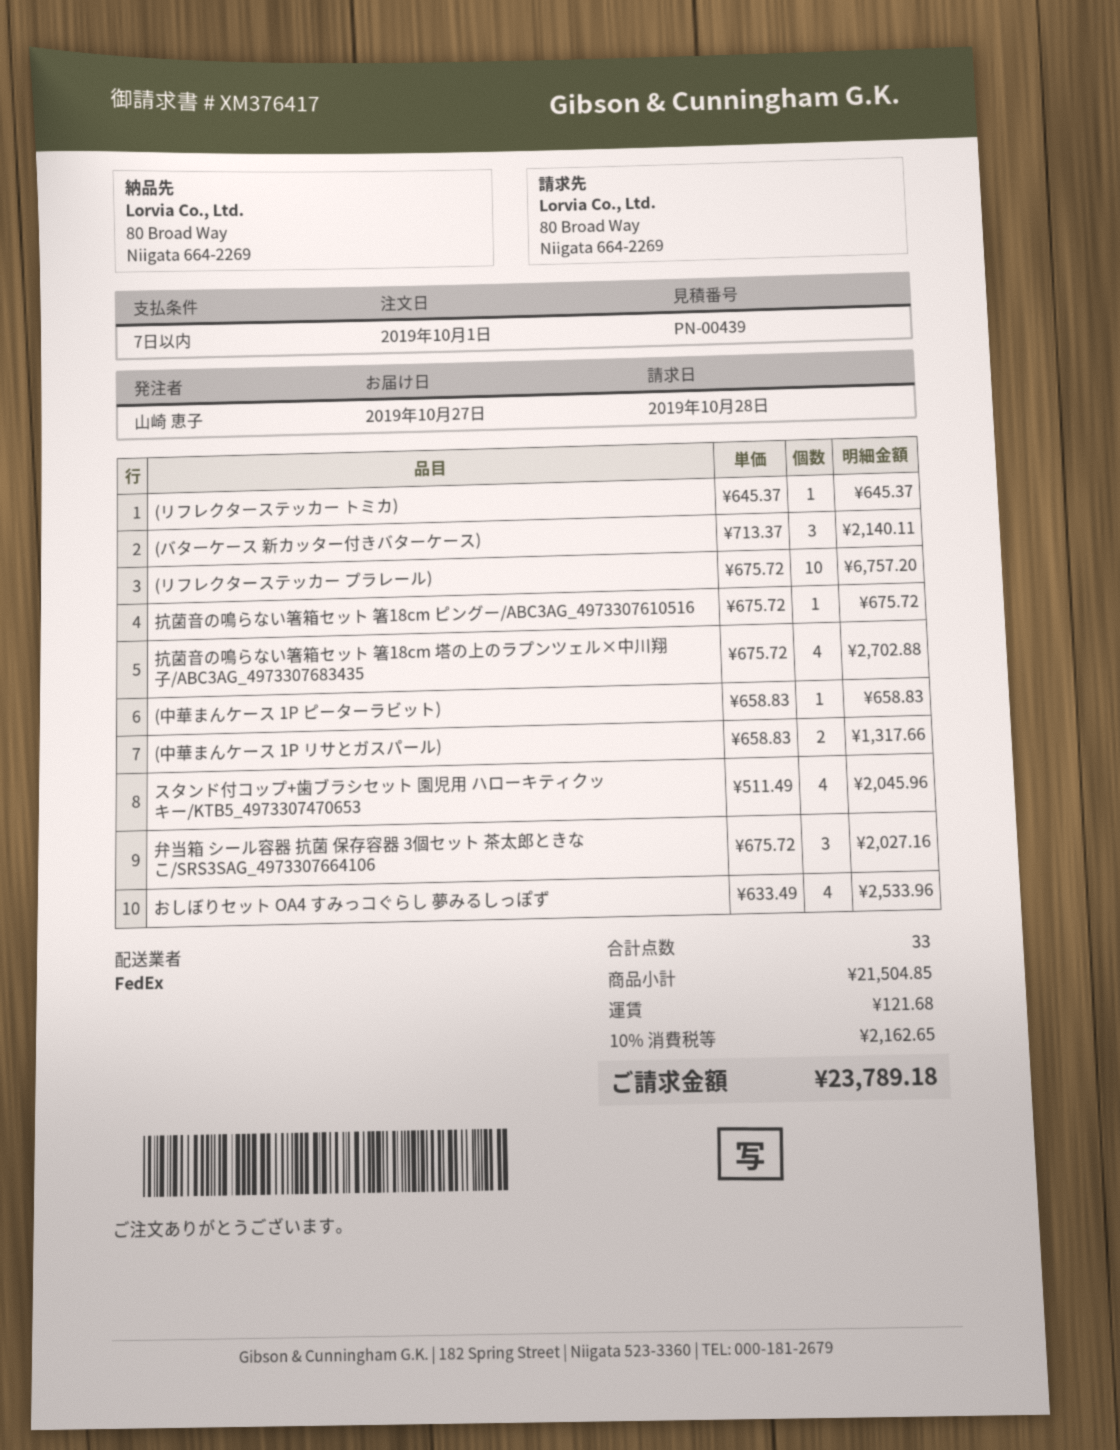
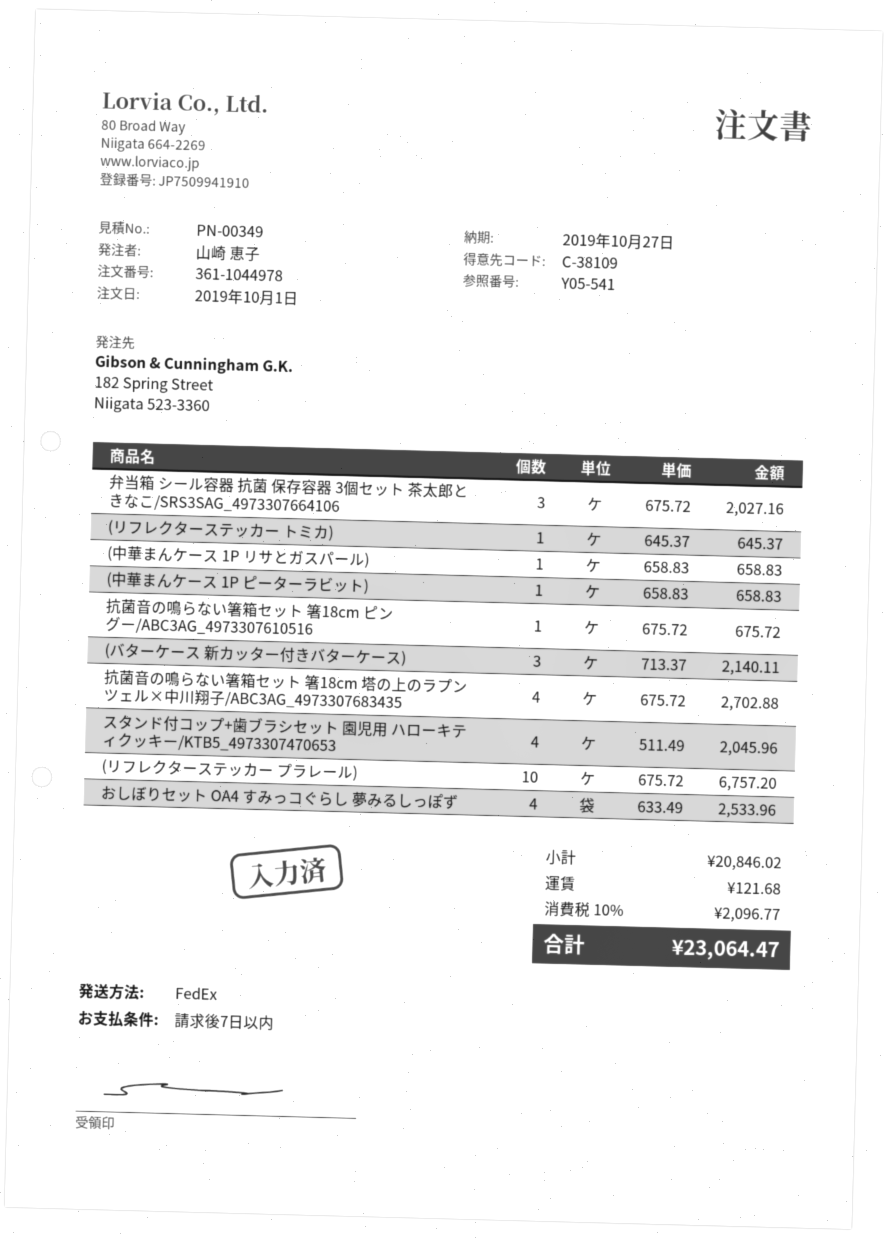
quote number: PN-00439 -> PN-00349
(中華まんケース 1P リサとガスパール): 2 x 658.83 = 1317.66 -> 1 x 658.83 = 658.83
subtotal: 21504.85 -> 20846.02
tax: 10% = 2162.65 -> 10% = 2096.77
total: 23789.18 -> 23064.47

